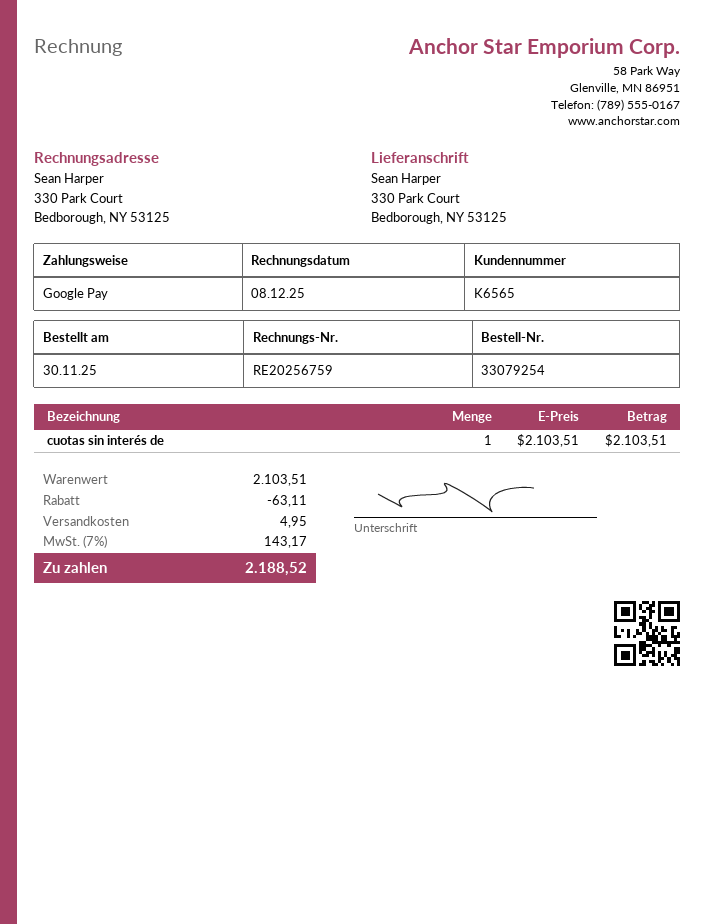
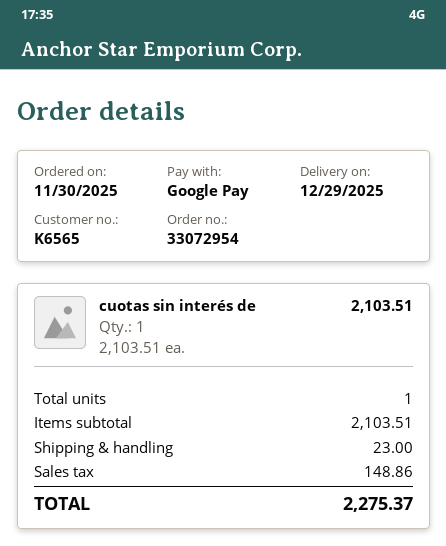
order number: 33079254 -> 33072954
discount: 63.11 -> none
shipping: 4.95 -> 23.00
tax: 143.17 -> 148.86
total: 2188.52 -> 2275.37

